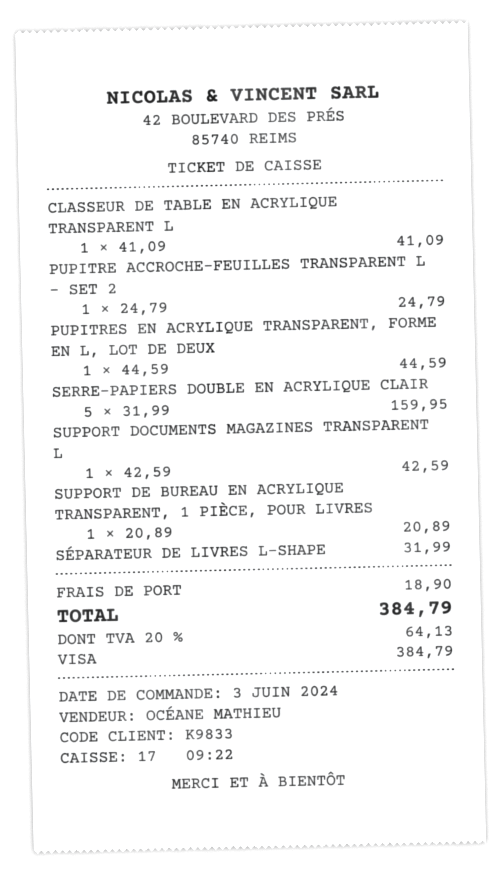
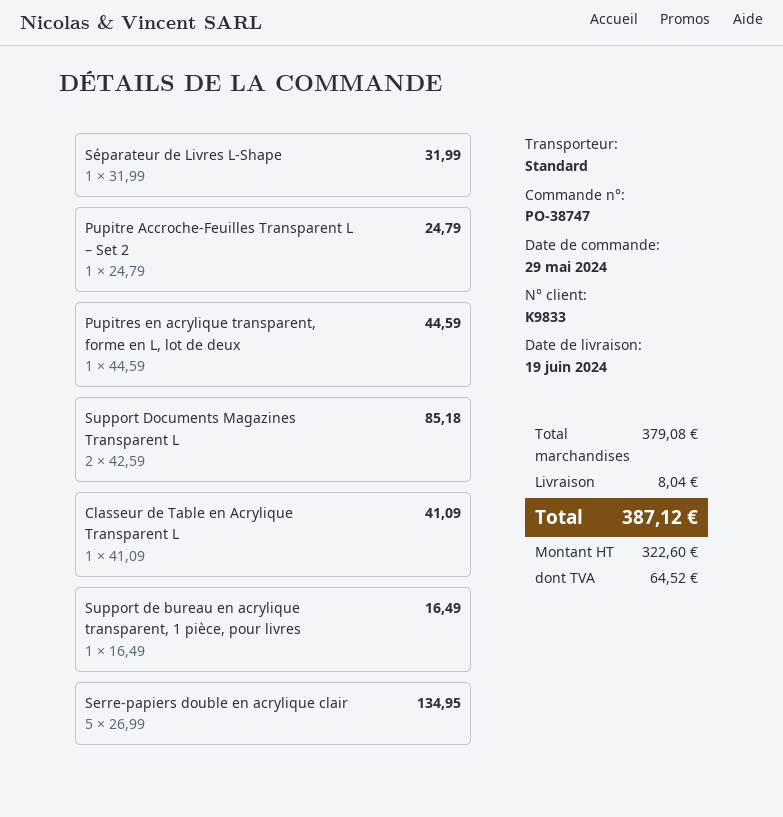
order date: 2024-06-03 -> 2024-05-29
SERRE-PAPIERS DOUBLE EN ACRYLIQUE CLAIR: 5 x 31.99 = 159.95 -> 5 x 26.99 = 134.95
SUPPORT DOCUMENTS MAGAZINES TRANSPARENT L: 1 x 42.59 = 42.59 -> 2 x 42.59 = 85.18
SUPPORT DE BUREAU EN ACRYLIQUE TRANSPARENT, 1 PIÈCE, POUR LIVRES: 1 x 20.89 = 20.89 -> 1 x 16.49 = 16.49
shipping: 18.90 -> 8.04
tax: 64.13 -> 64.52
total: 384.79 -> 387.12

